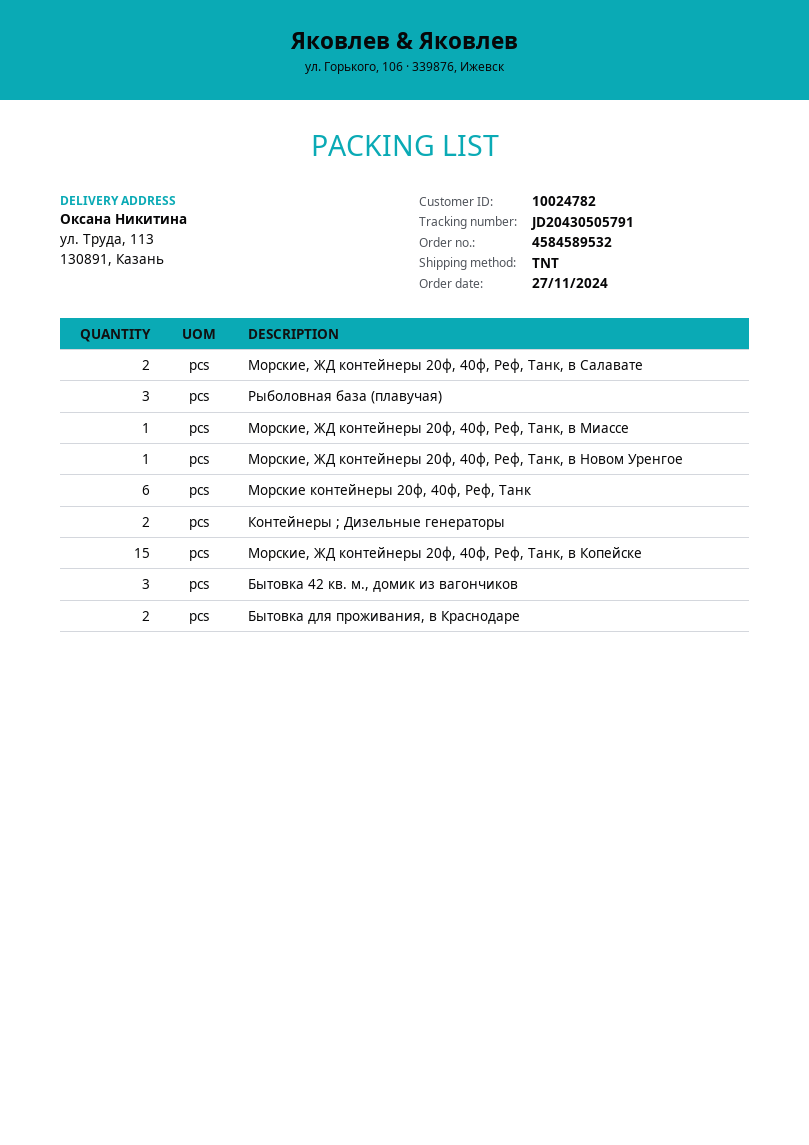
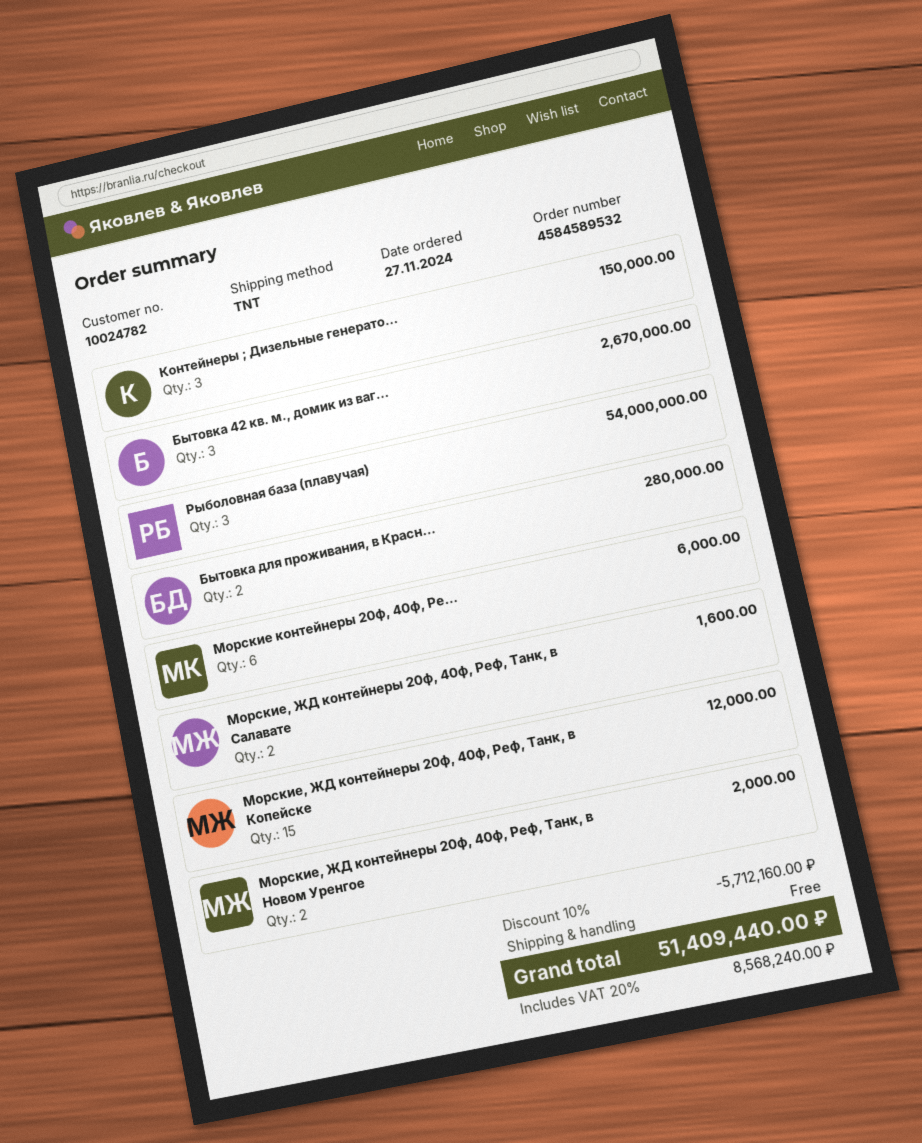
Морские, ЖД контейнеры 20ф, 40ф, Реф, Танк, в Миассе: 1 -> none
Морские, ЖД контейнеры 20ф, 40ф, Реф, Танк, в Новом Уренгое: 1 -> 2
Контейнеры ; Дизельные генераторы: 2 -> 3

